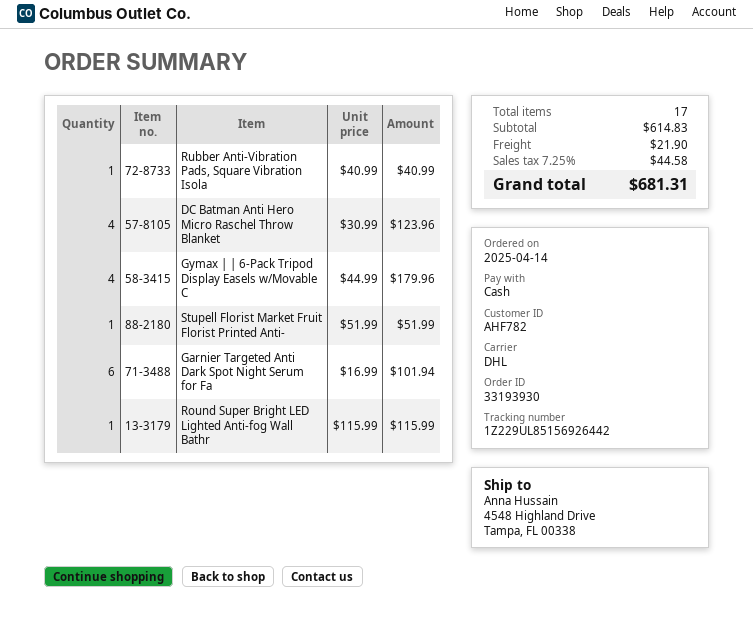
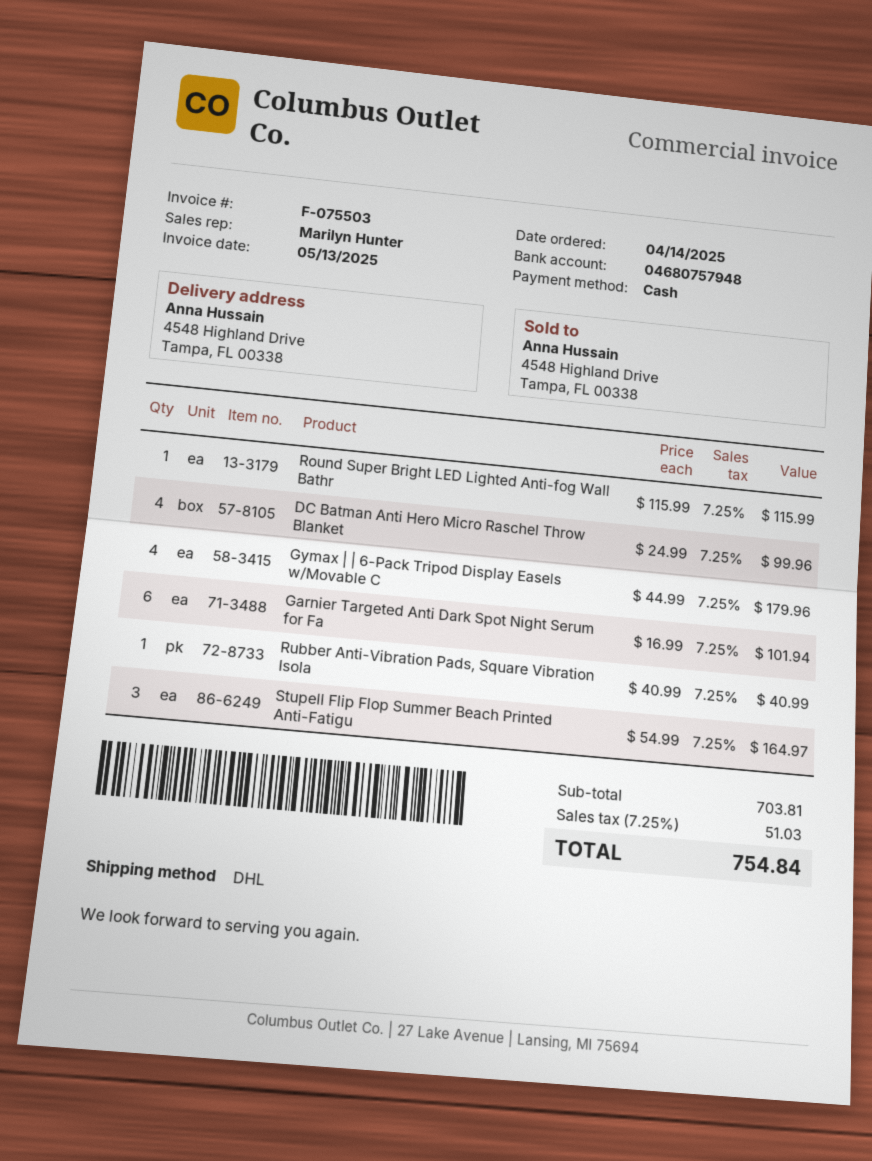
DC Batman Anti Hero Micro Raschel Throw Blanket: 4 x 30.99 = 123.96 -> 4 x 24.99 = 99.96
Stupell Florist Market Fruit Florist Printed Anti-: 1 x 51.99 = 51.99 -> none
Stupell Flip Flop Summer Beach Printed Anti-Fatigu: none -> 3 x 54.99 = 164.97
subtotal: 614.83 -> 703.81
shipping: 21.90 -> none
tax: 7.25% = 44.58 -> 7.25% = 51.03
total: 681.31 -> 754.84

